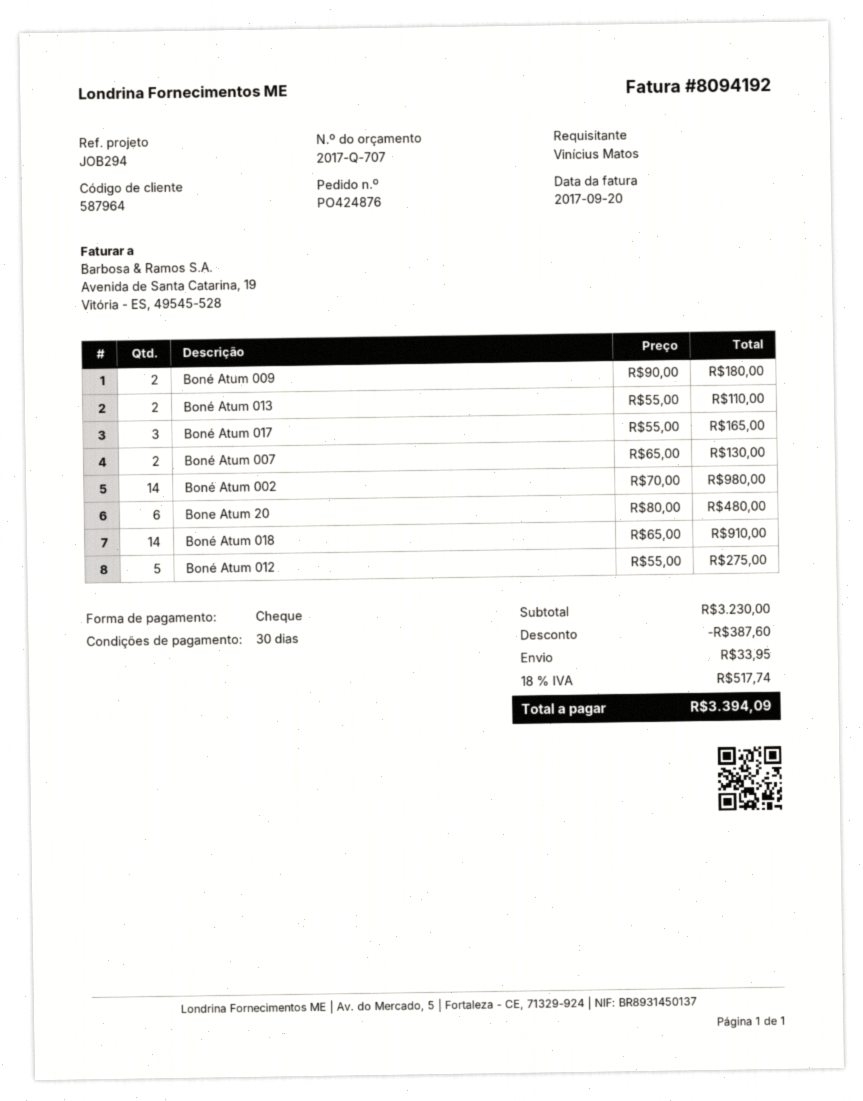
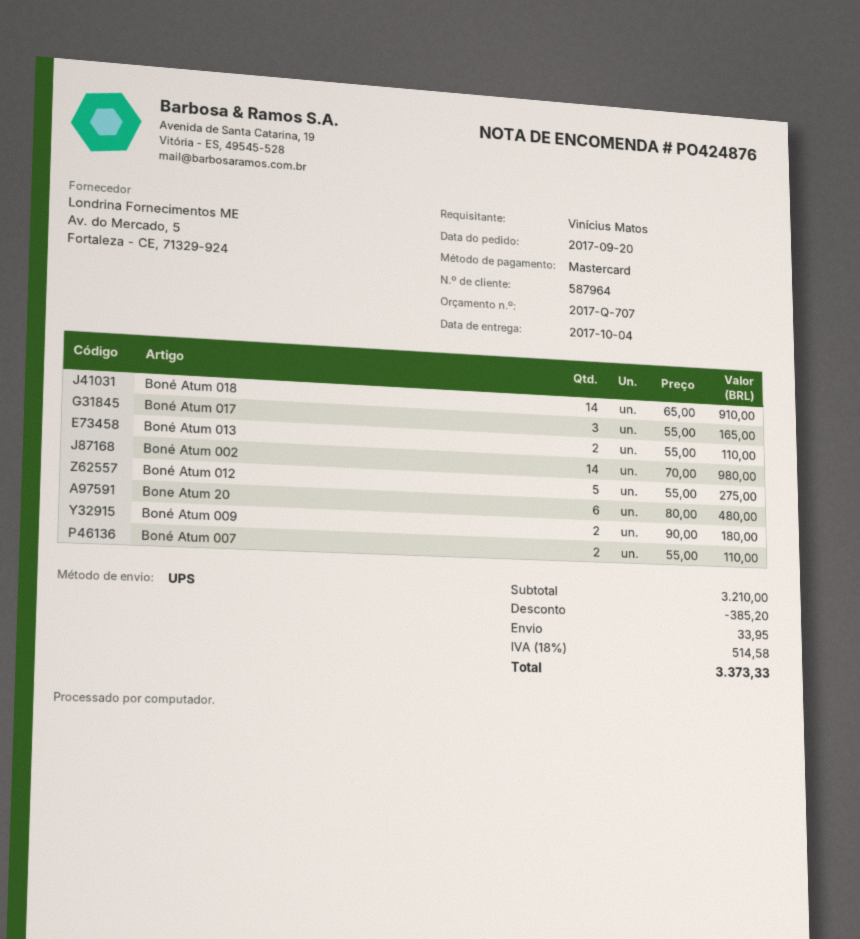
payment method: cheque -> Mastercard
Boné Atum 007: 2 x 65.00 = 130.00 -> 2 x 55.00 = 110.00
subtotal: 3230.00 -> 3210.00
discount: 387.60 -> 385.20
tax: 18% = 517.74 -> 18% = 514.58
total: 3394.09 -> 3373.33

